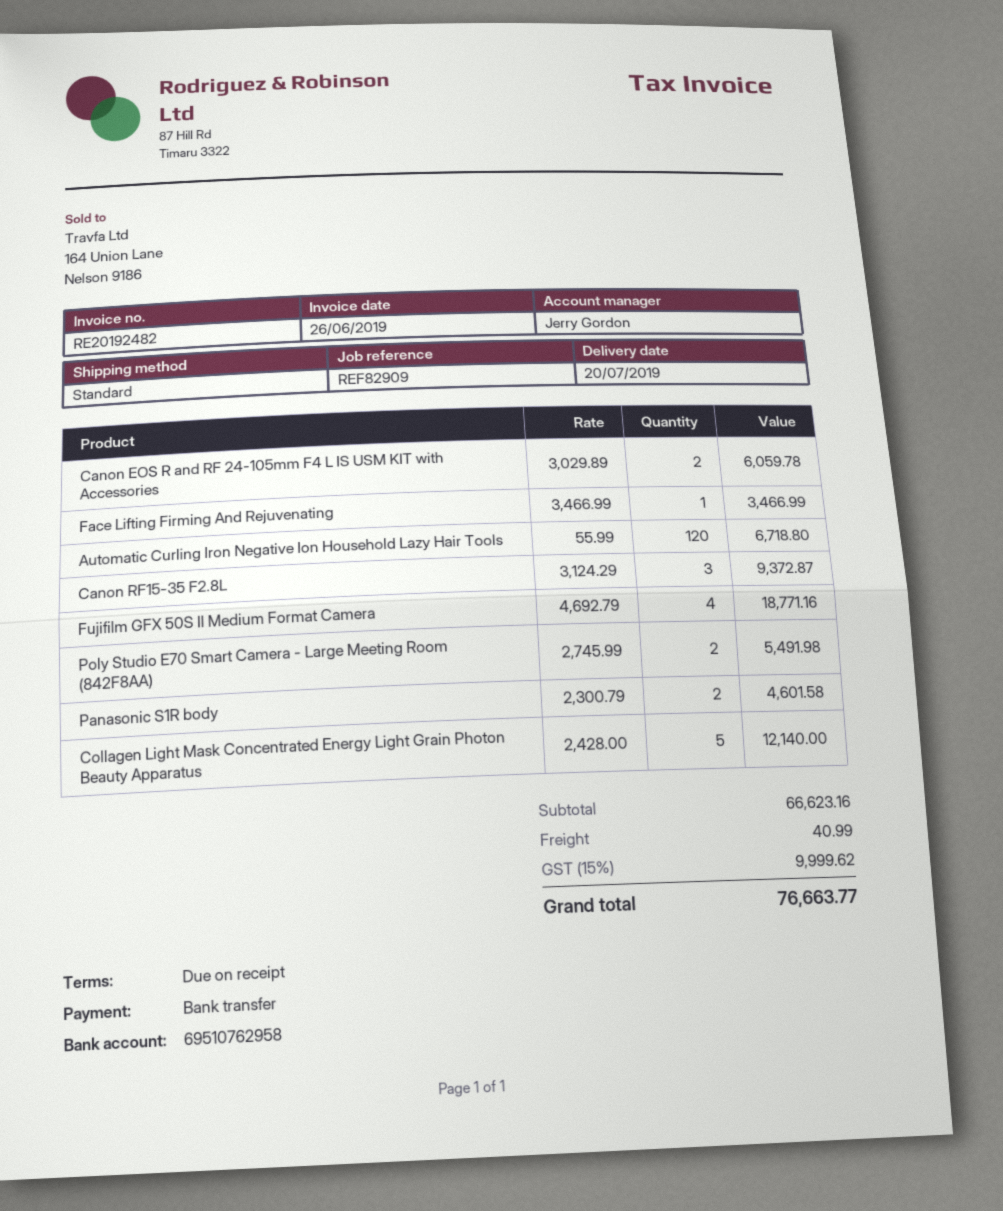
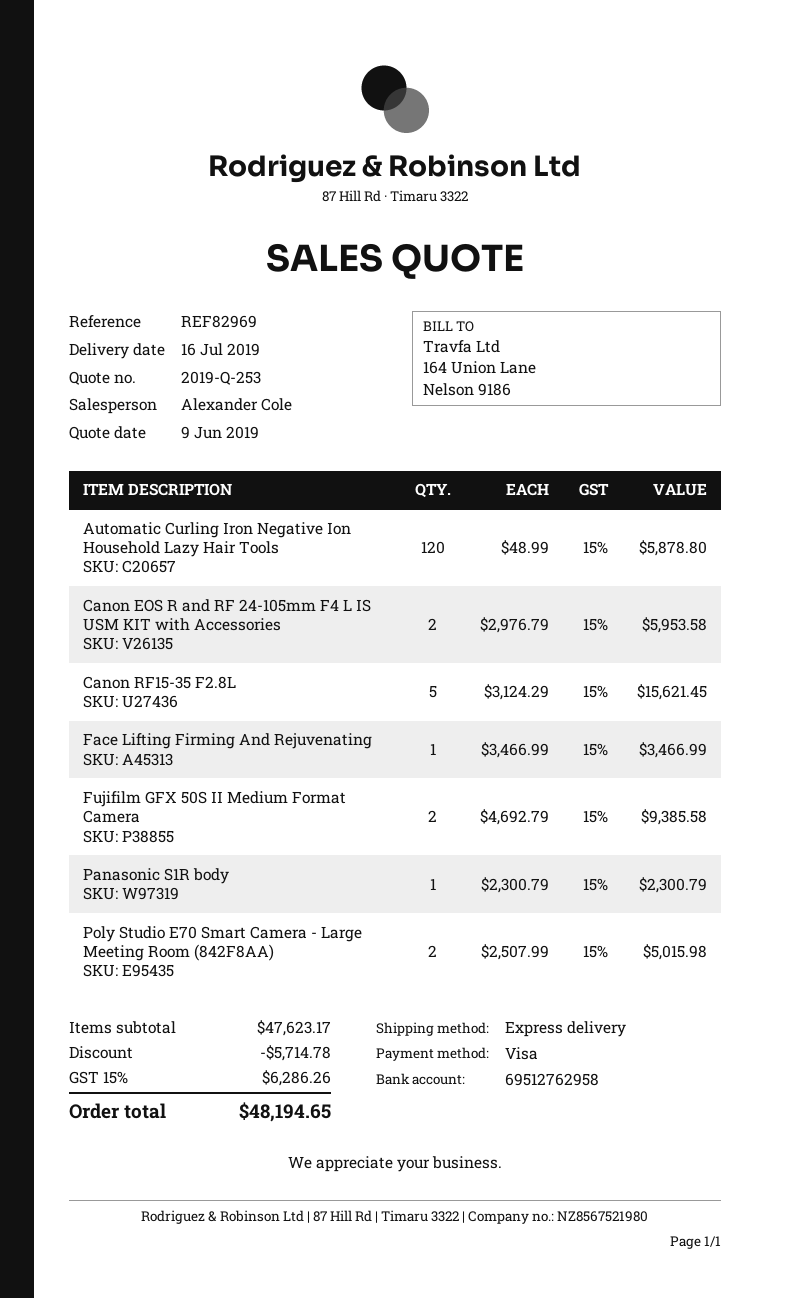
delivery date: 2019-07-20 -> 2019-07-16
reference: REF82909 -> REF82969
sales rep: Jerry Gordon -> Alexander Cole
payment method: bank transfer -> Visa
bank account: 69510762958 -> 69512762958
shipping method: standard -> express
Canon EOS R and RF 24-105mm F4 L IS USM KIT with Accessories: 2 x 3029.89 = 6059.78 -> 2 x 2976.79 = 5953.58
Automatic Curling Iron Negative Ion Household Lazy Hair Tools: 120 x 55.99 = 6718.80 -> 120 x 48.99 = 5878.80
Canon RF15-35 F2.8L: 3 x 3124.29 = 9372.87 -> 5 x 3124.29 = 15621.45
Fujifilm GFX 50S II Medium Format Camera: 4 x 4692.79 = 18771.16 -> 2 x 4692.79 = 9385.58
Poly Studio E70 Smart Camera - Large Meeting Room (842F8AA): 2 x 2745.99 = 5491.98 -> 2 x 2507.99 = 5015.98
Panasonic S1R body: 2 x 2300.79 = 4601.58 -> 1 x 2300.79 = 2300.79
Collagen Light Mask Concentrated Energy Light Grain Photon Beauty Apparatus: 5 x 2428.00 = 12140.00 -> none
subtotal: 66623.16 -> 47623.17
discount: none -> 5714.78
shipping: 40.99 -> none
tax: 15% = 9999.62 -> 15% = 6286.26
total: 76663.77 -> 48194.65

